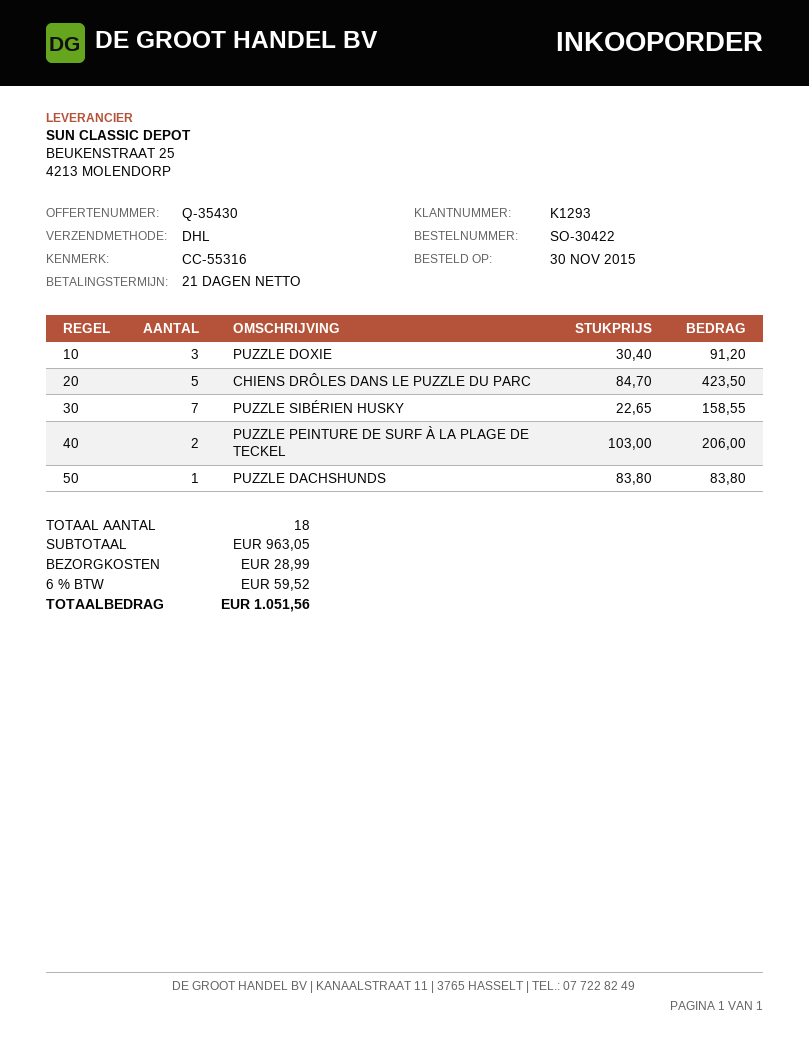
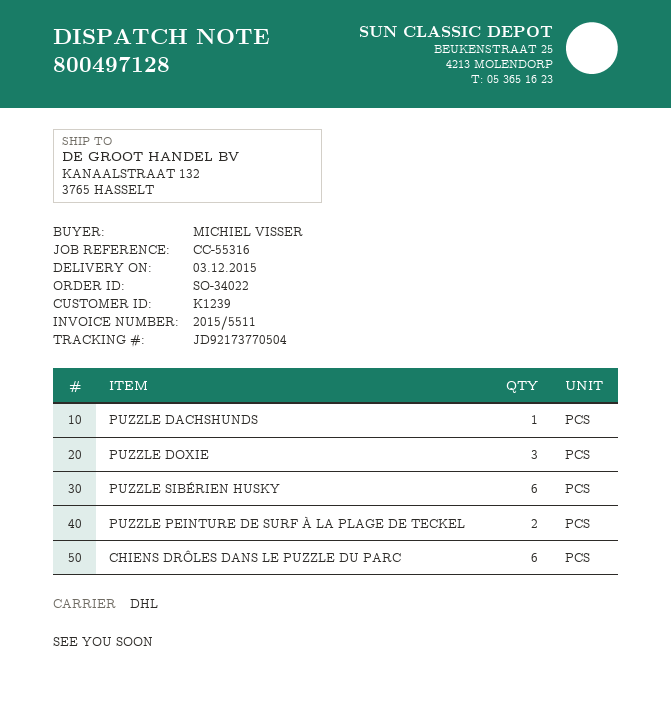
order number: SO-30422 -> SO-34022
customer number: K1293 -> K1239
CHIENS DRÔLES DANS LE PUZZLE DU PARC: 5 -> 6
PUZZLE SIBÉRIEN HUSKY: 7 -> 6

